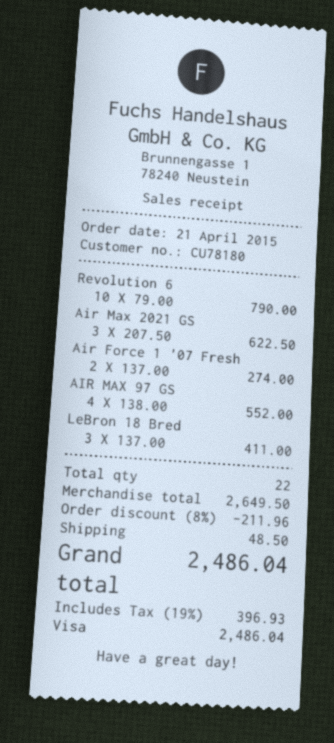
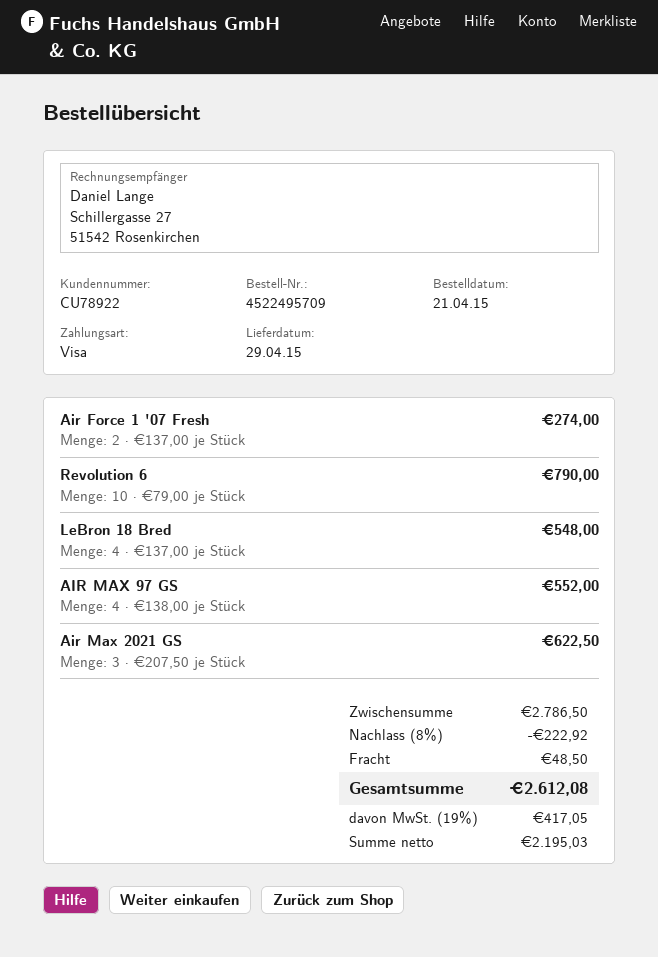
customer number: CU78180 -> CU78922
LeBron 18 Bred: 3 x 137.00 = 411.00 -> 4 x 137.00 = 548.00
subtotal: 2649.50 -> 2786.50
discount: 8% = 211.96 -> 8% = 222.92
tax: 19% = 396.93 -> 19% = 417.05
total: 2486.04 -> 2612.08

